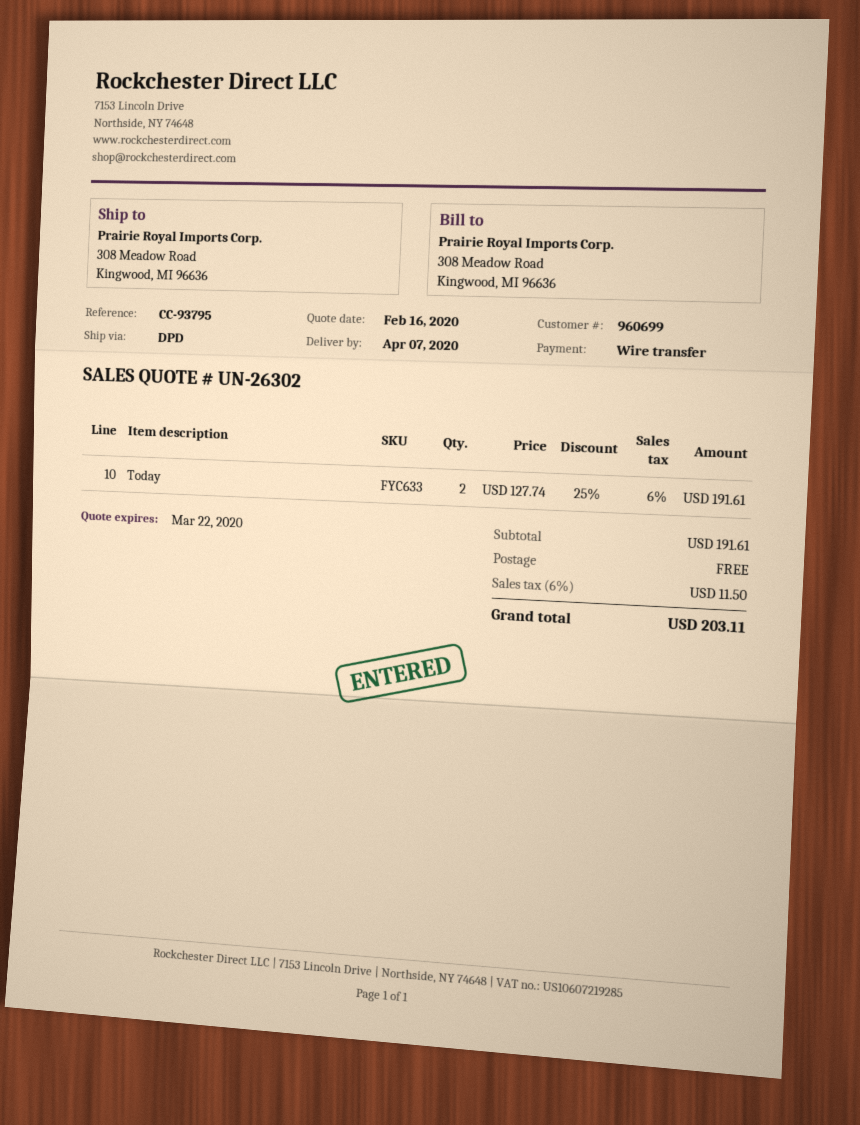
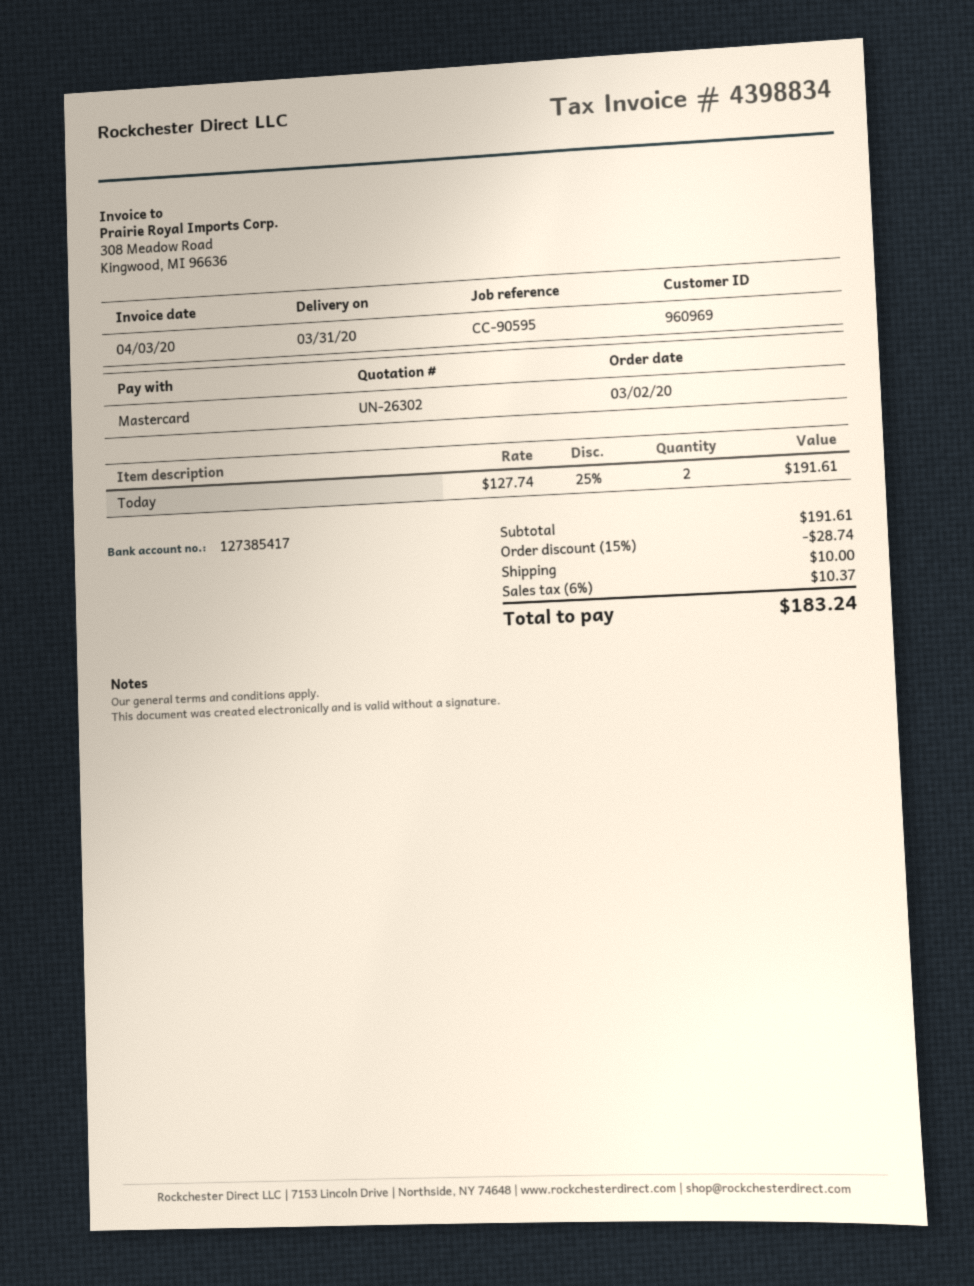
delivery date: 2020-04-07 -> 2020-03-31
customer number: 960699 -> 960969
reference: CC-93795 -> CC-90595
payment method: bank transfer -> Mastercard
discount: none -> 15% = 28.74
shipping: 0.00 -> 10.00
tax: 6% = 11.50 -> 6% = 10.37
total: 203.11 -> 183.24

